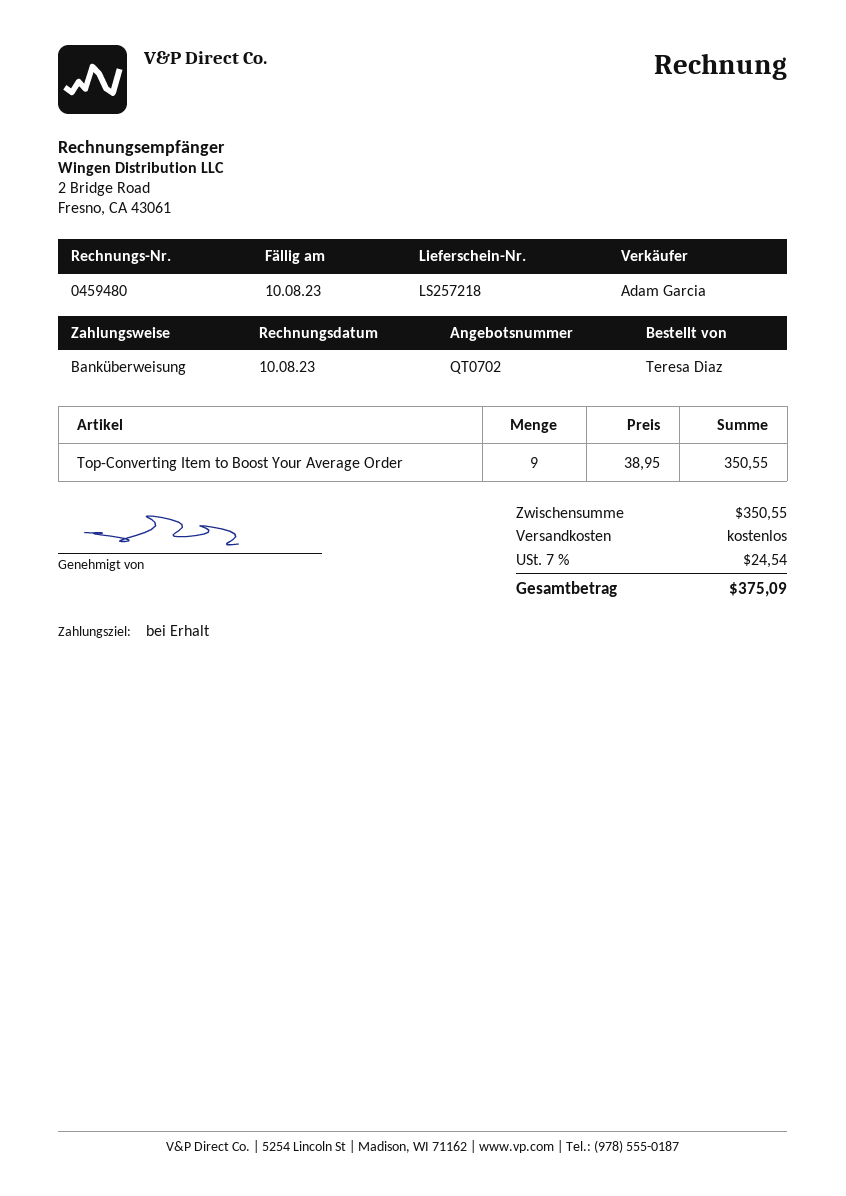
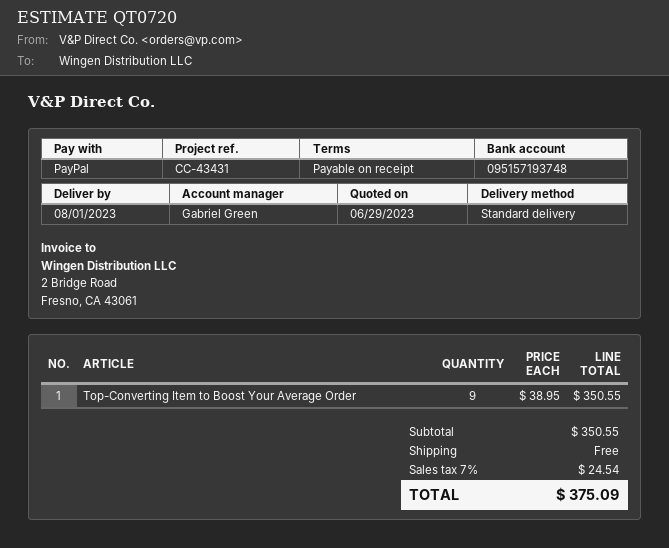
quote number: QT0702 -> QT0720
sales rep: Adam Garcia -> Gabriel Green
payment method: bank transfer -> PayPal

